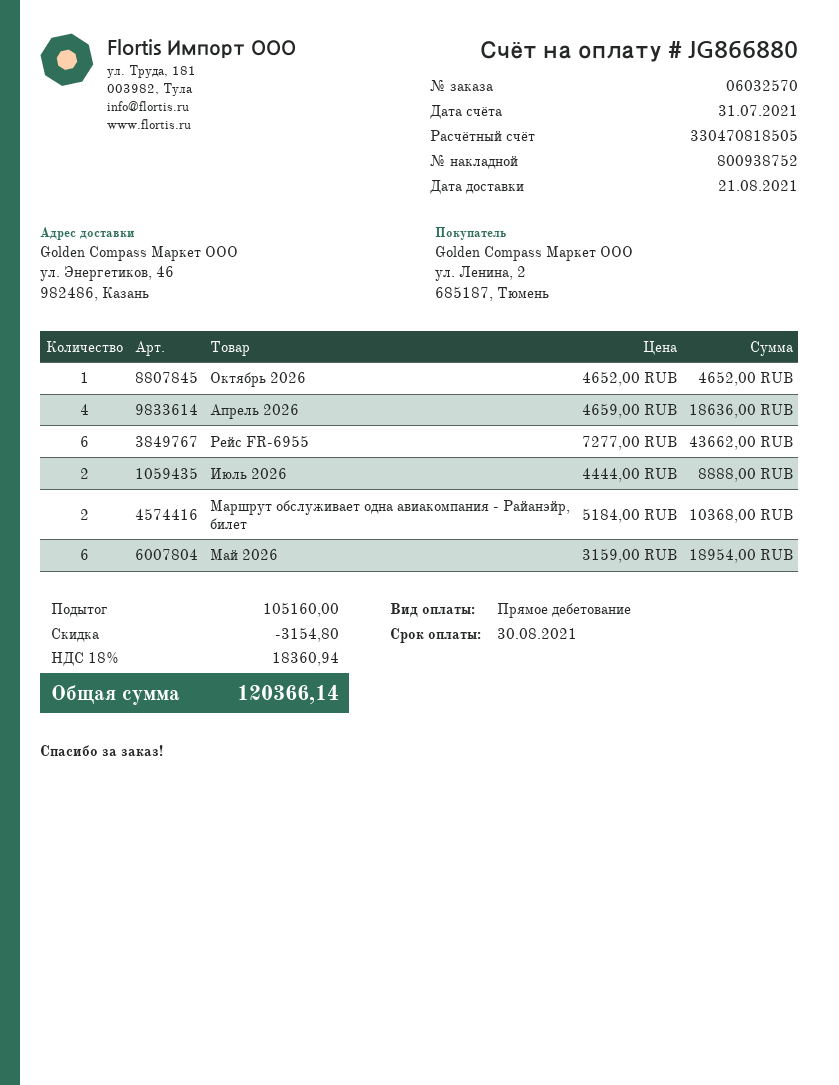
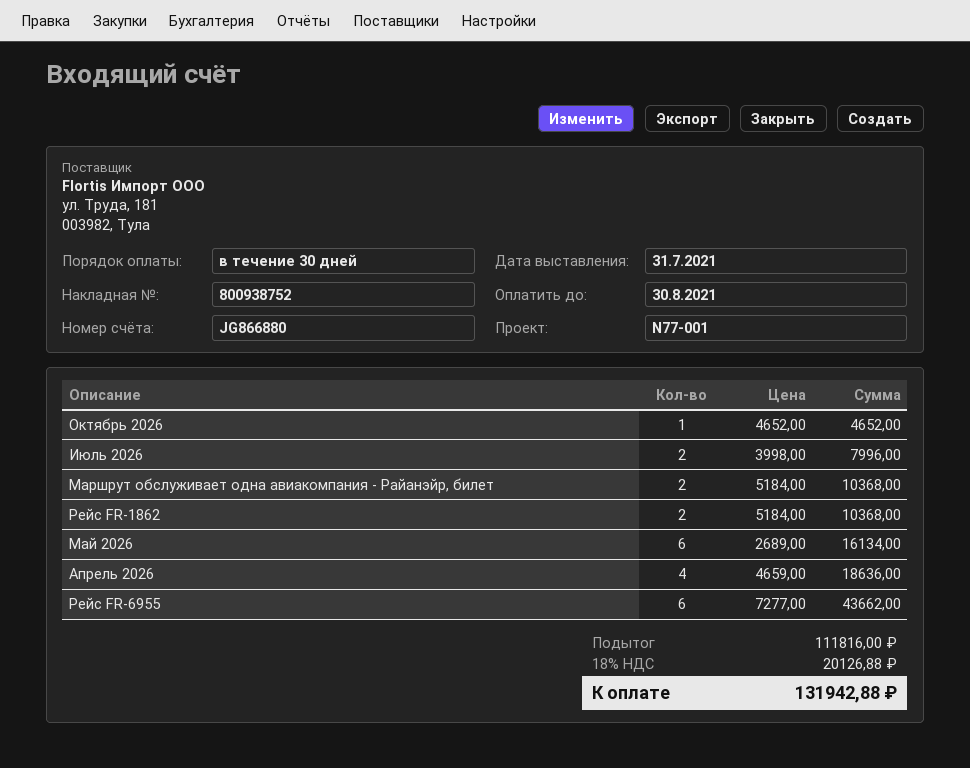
Июль 2026: 2 x 4444.00 = 8888.00 -> 2 x 3998.00 = 7996.00
Май 2026: 6 x 3159.00 = 18954.00 -> 6 x 2689.00 = 16134.00
Рейс FR-1862: none -> 2 x 5184.00 = 10368.00
subtotal: 105160.00 -> 111816.00
discount: 3154.80 -> none
tax: 18% = 18360.94 -> 18% = 20126.88
total: 120366.14 -> 131942.88

